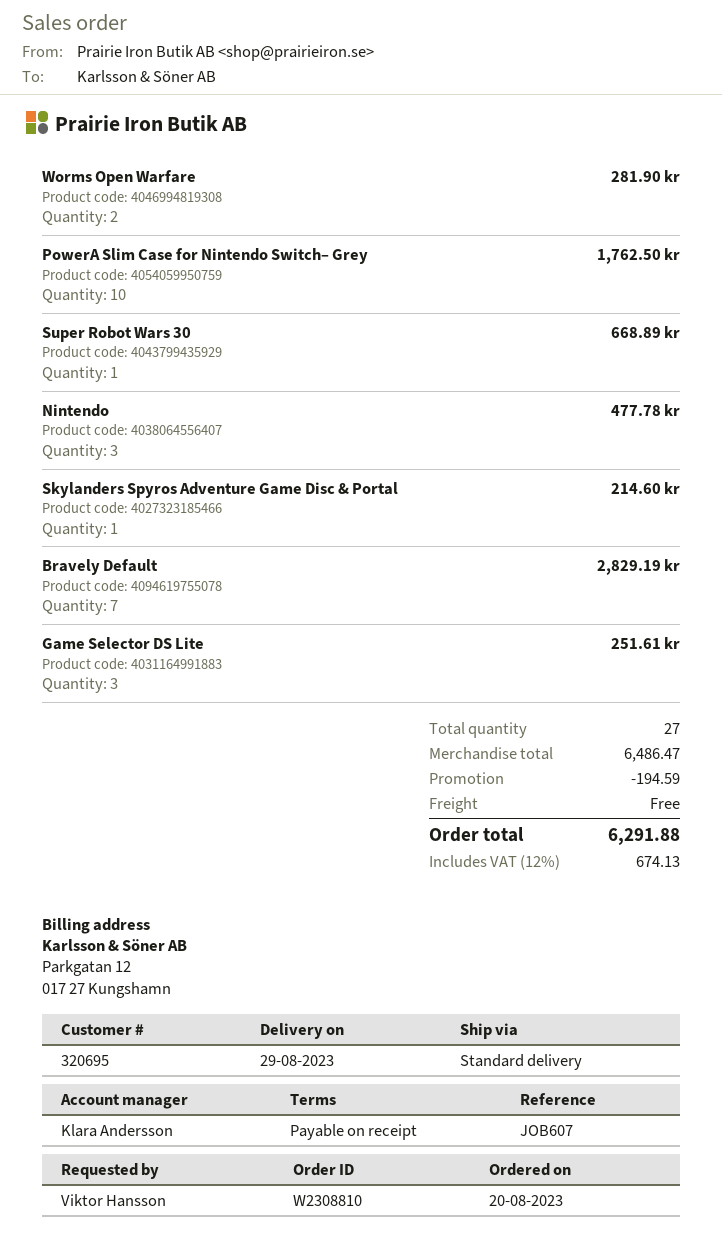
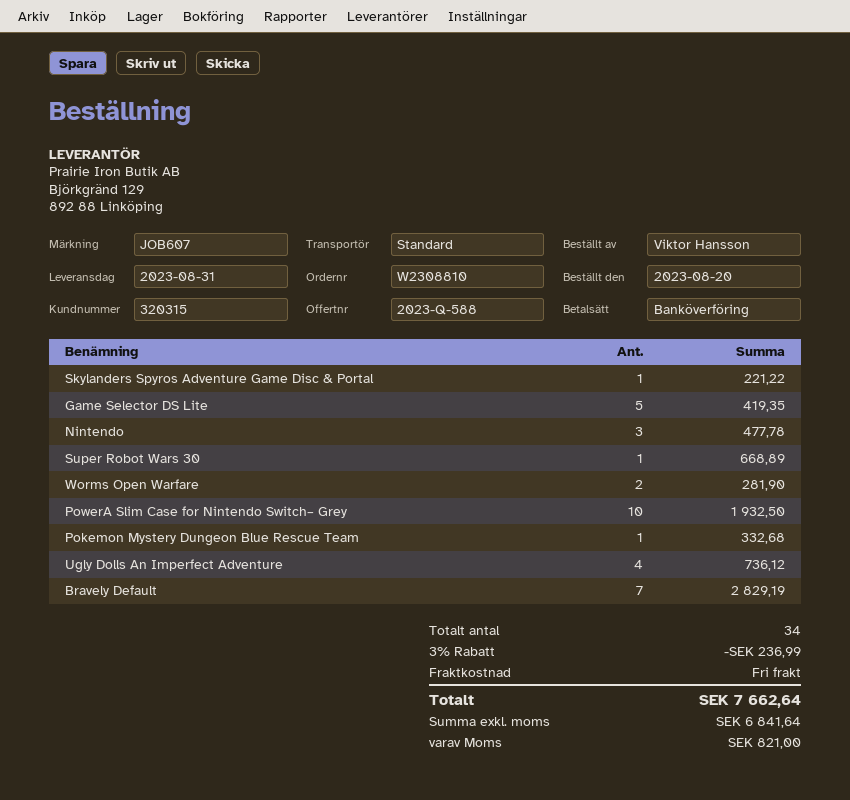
delivery date: 2023-08-29 -> 2023-08-31
customer number: 320695 -> 320315
PowerA Slim Case for Nintendo Switch– Grey: 10 for 1762.50 -> 10 for 1932.50
Skylanders Spyros Adventure Game Disc & Portal: 1 for 214.60 -> 1 for 221.22
Game Selector DS Lite: 3 for 251.61 -> 5 for 419.35
Pokemon Mystery Dungeon Blue Rescue Team: none -> 1 for 332.68
Ugly Dolls An Imperfect Adventure: none -> 4 for 736.12
total quantity: 27 -> 34
discount: 194.59 -> 236.99
tax: 674.13 -> 821.00
total: 6291.88 -> 7662.64

